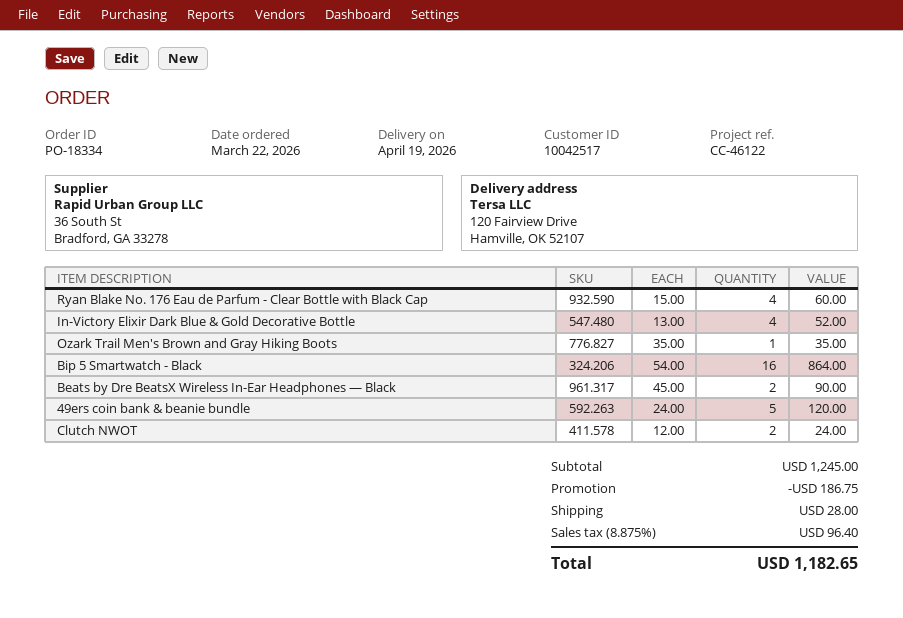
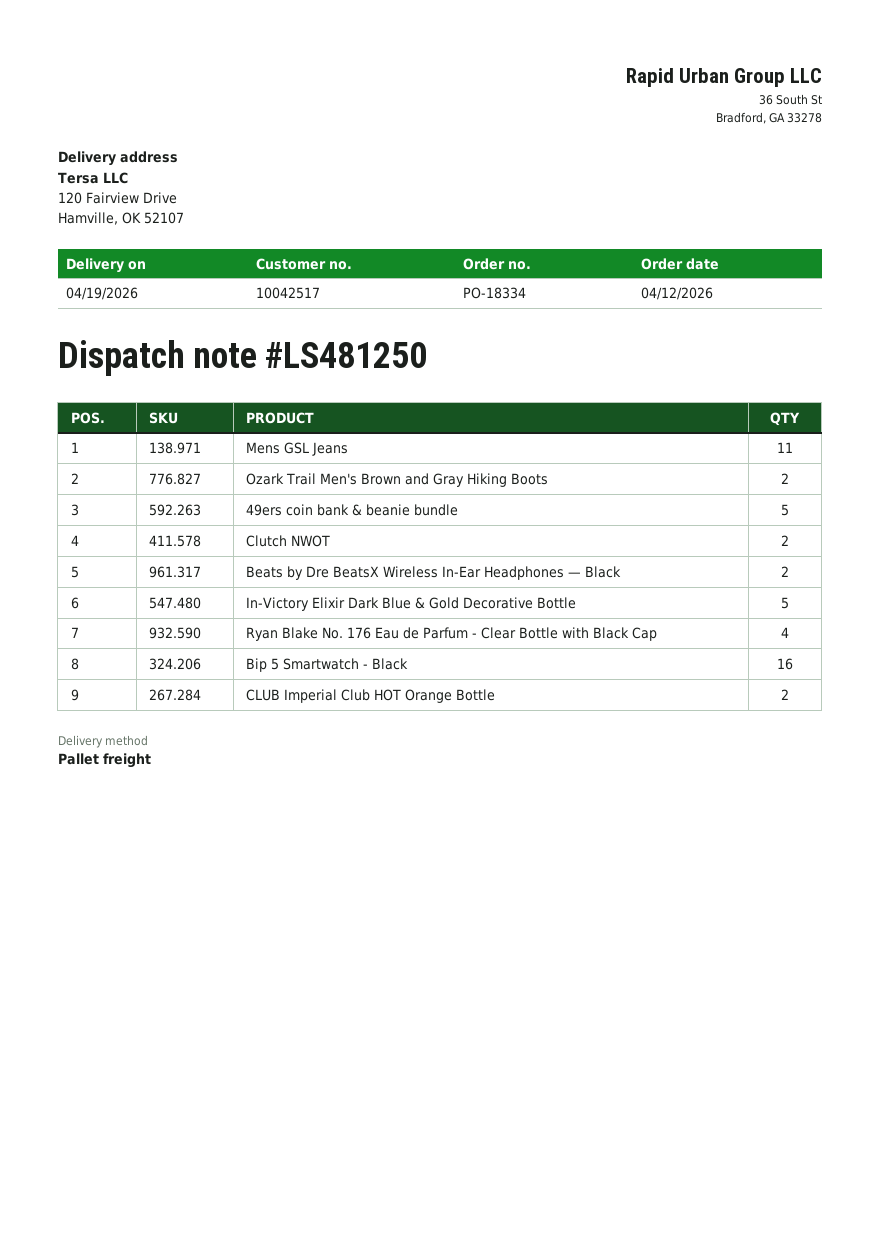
order date: 2026-03-22 -> 2026-04-12
In-Victory Elixir Dark Blue & Gold Decorative Bottle: 4 -> 5
Ozark Trail Men's Brown and Gray Hiking Boots: 1 -> 2
Mens GSL Jeans: none -> 11
CLUB Imperial Club HOT Orange Bottle: none -> 2

